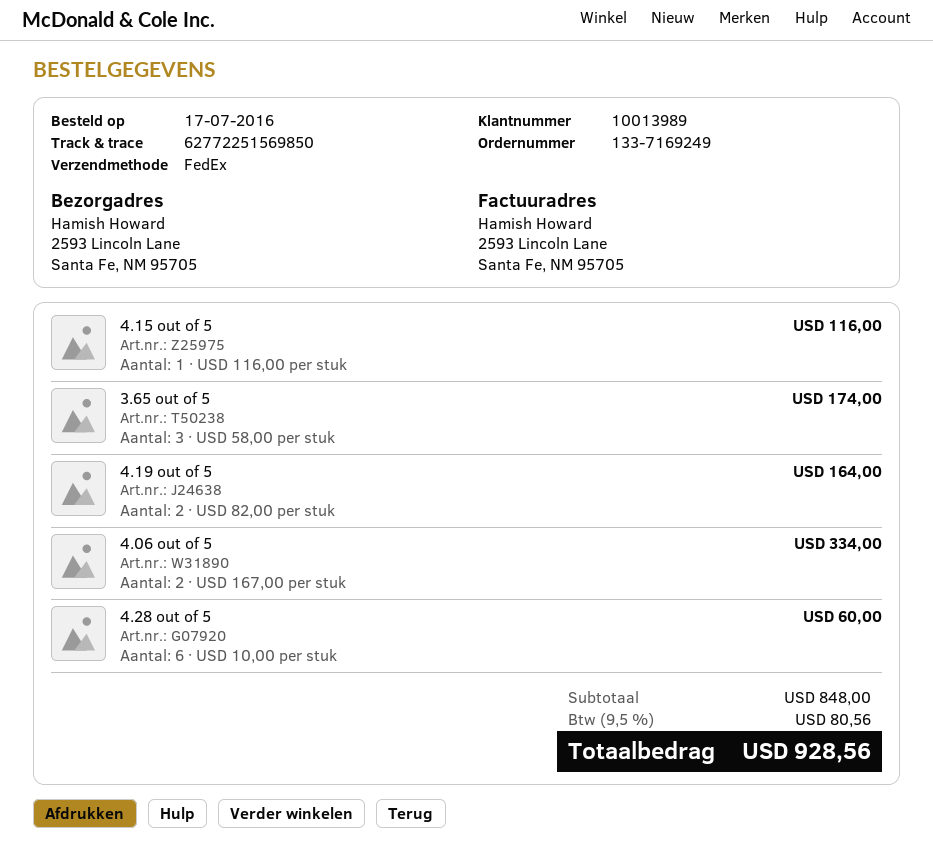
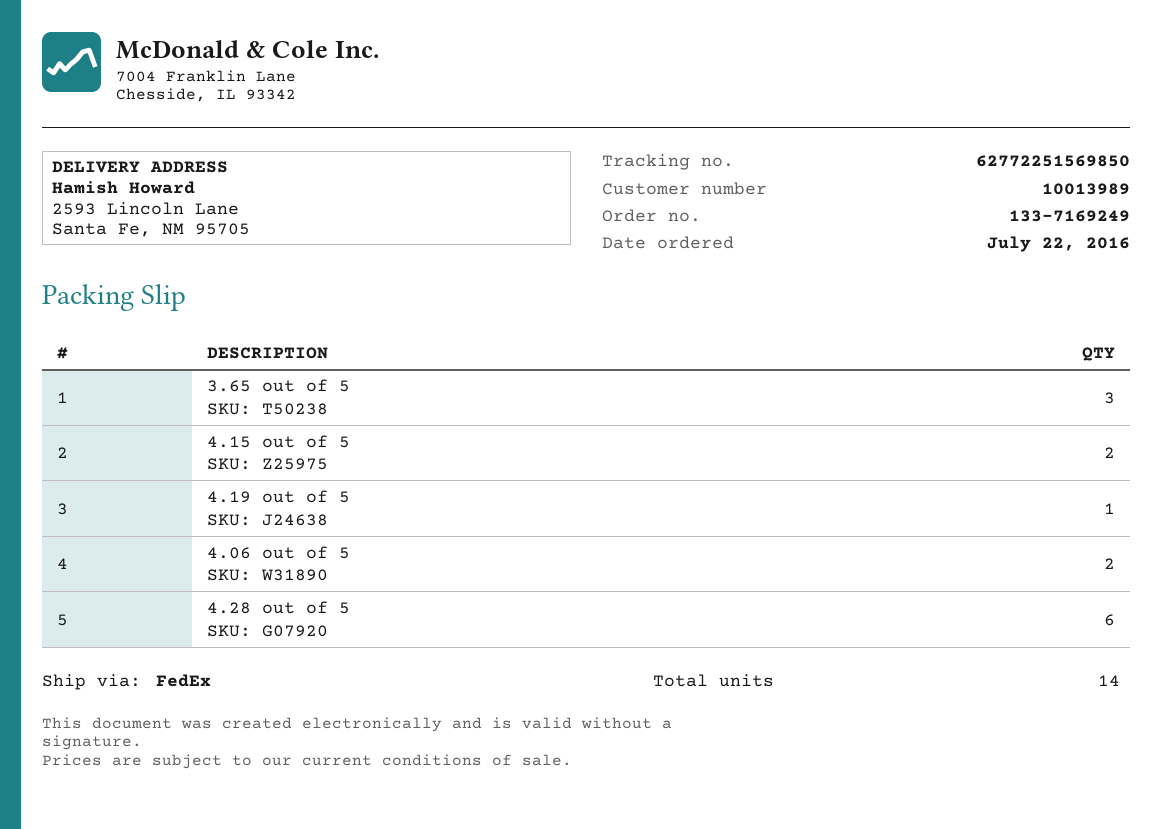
order date: 2016-07-17 -> 2016-07-22
4.15 out of 5: 1 -> 2
4.19 out of 5: 2 -> 1

